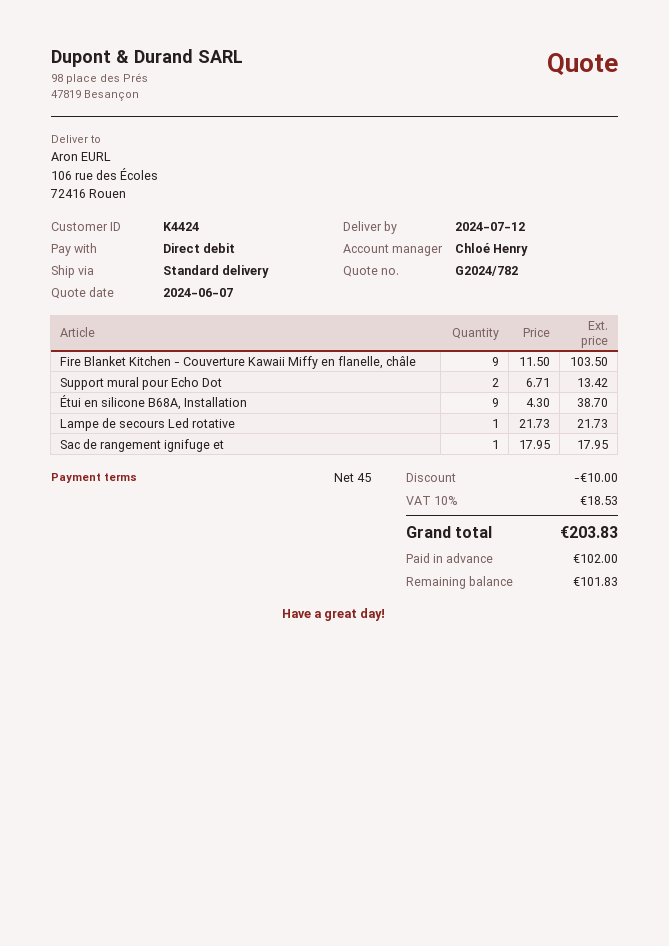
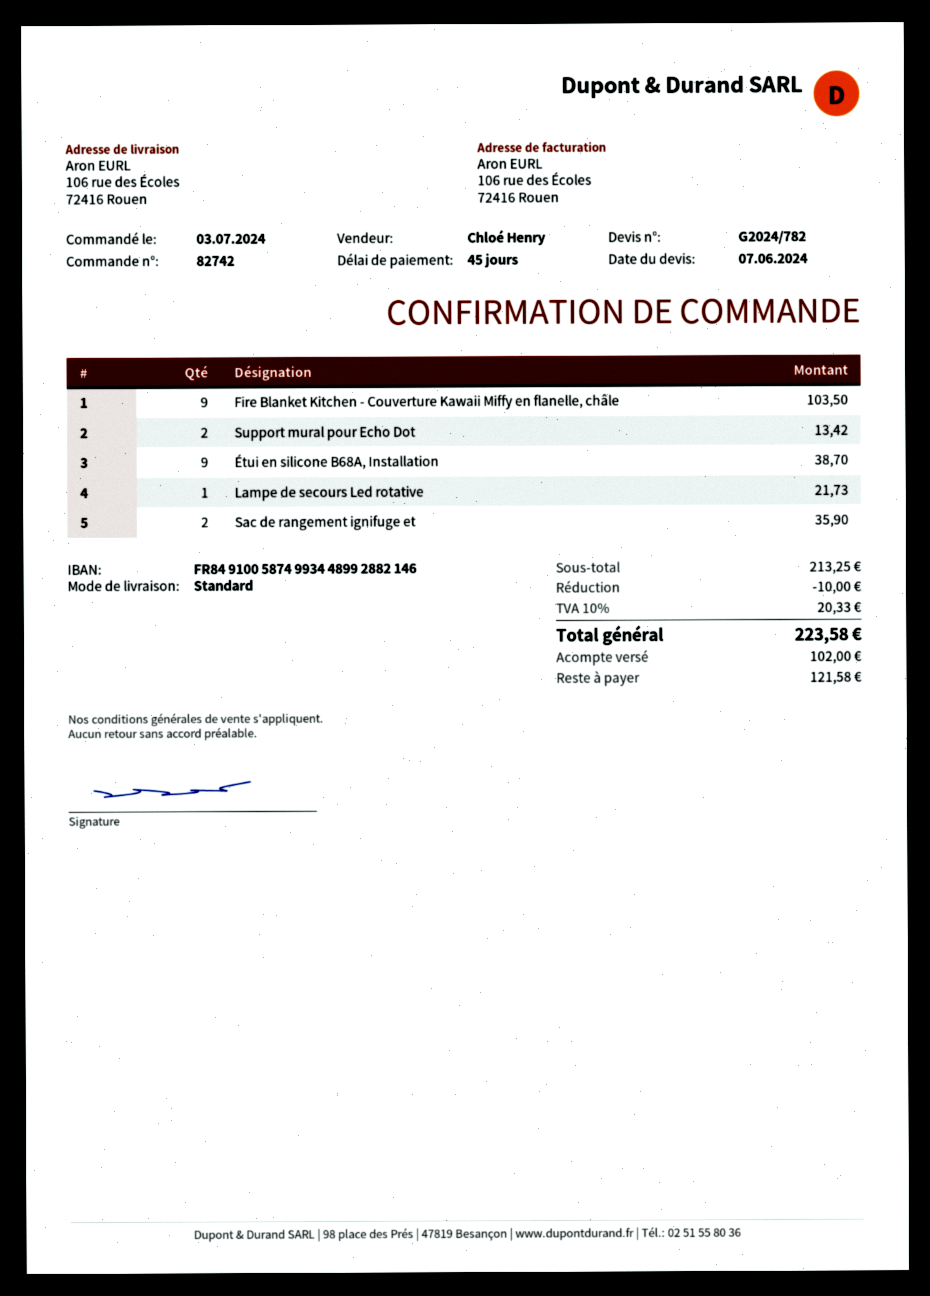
Sac de rangement ignifuge et: 1 for 17.95 -> 2 for 35.90
tax: 10% = 18.53 -> 10% = 20.33
total: 203.83 -> 223.58
balance: 101.83 -> 121.58

